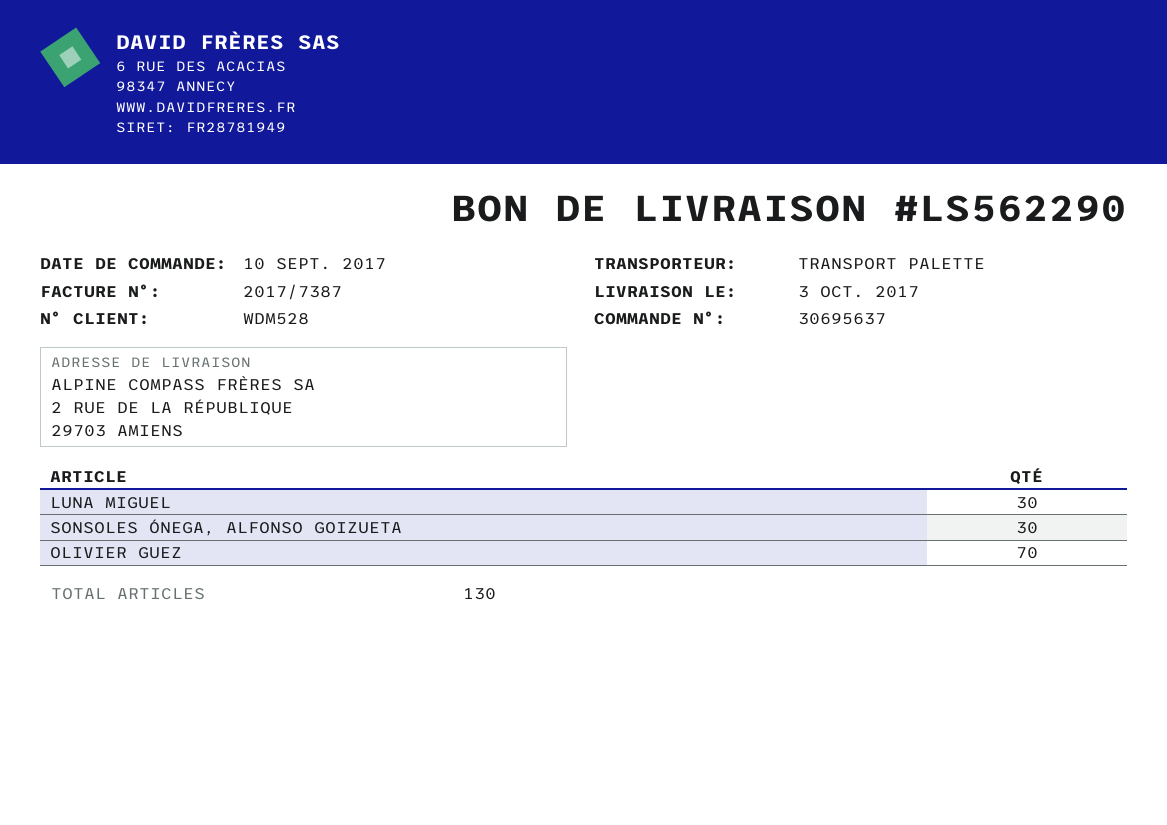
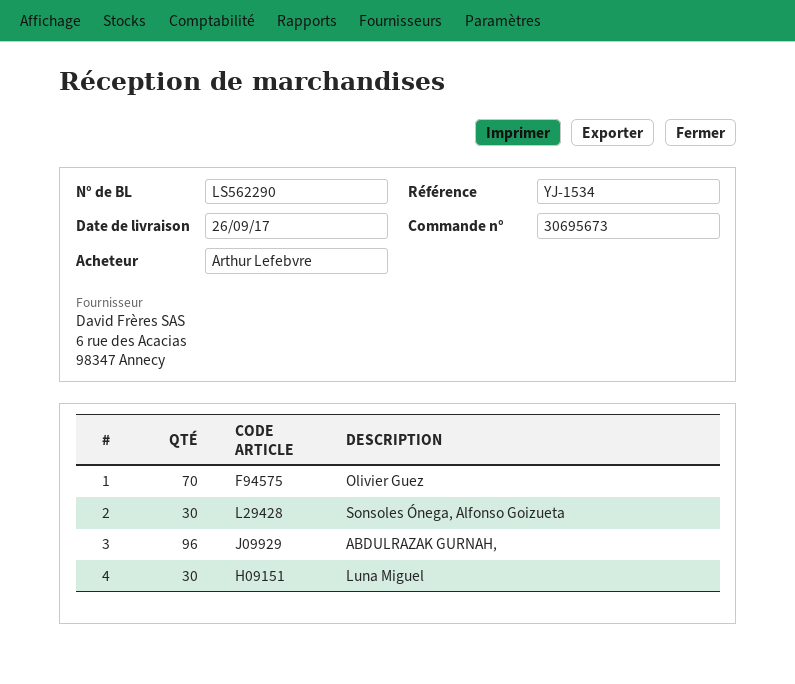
order number: 30695637 -> 30695673
delivery date: 2017-10-03 -> 2017-09-26
ABDULRAZAK GURNAH,: none -> 96

